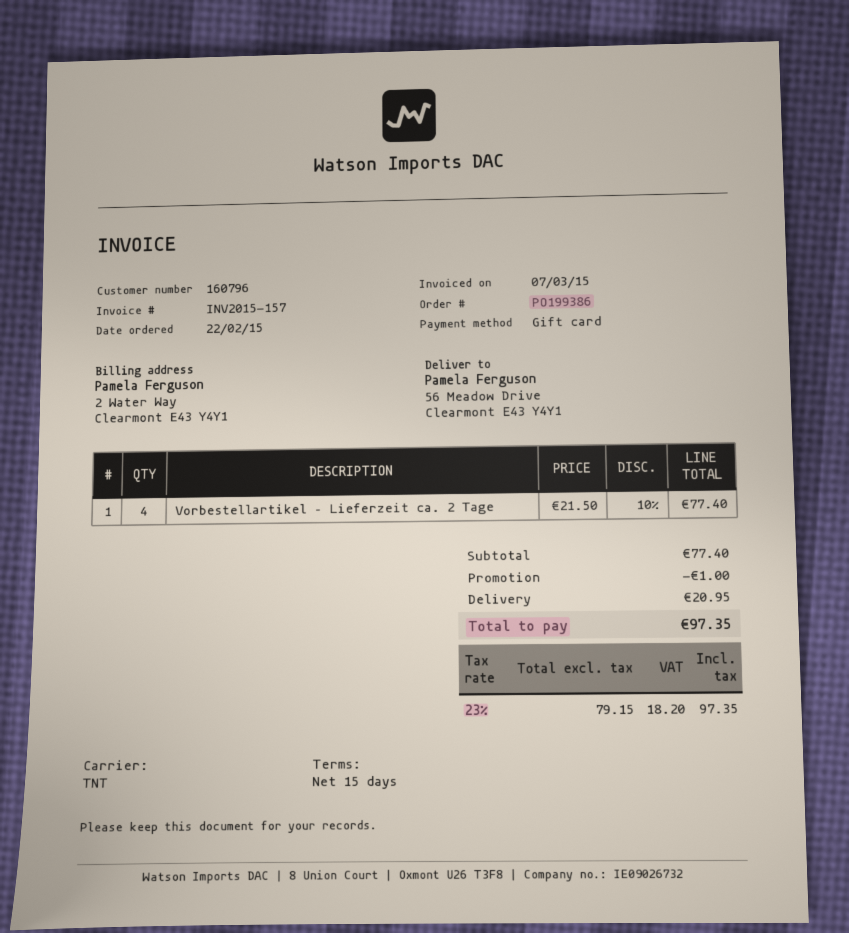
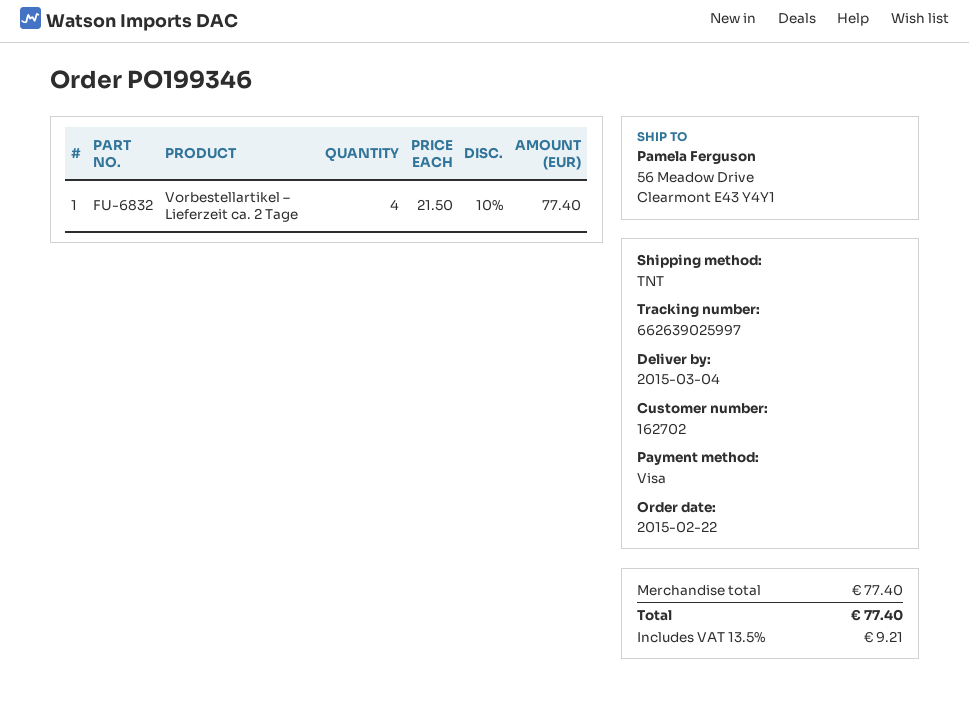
order number: PO199386 -> PO199346
customer number: 160796 -> 162702
payment method: gift card -> Visa
discount: 1.00 -> none
shipping: 20.95 -> none
tax: 23% = 18.20 -> 13.5% = 9.21
total: 97.35 -> 77.40

